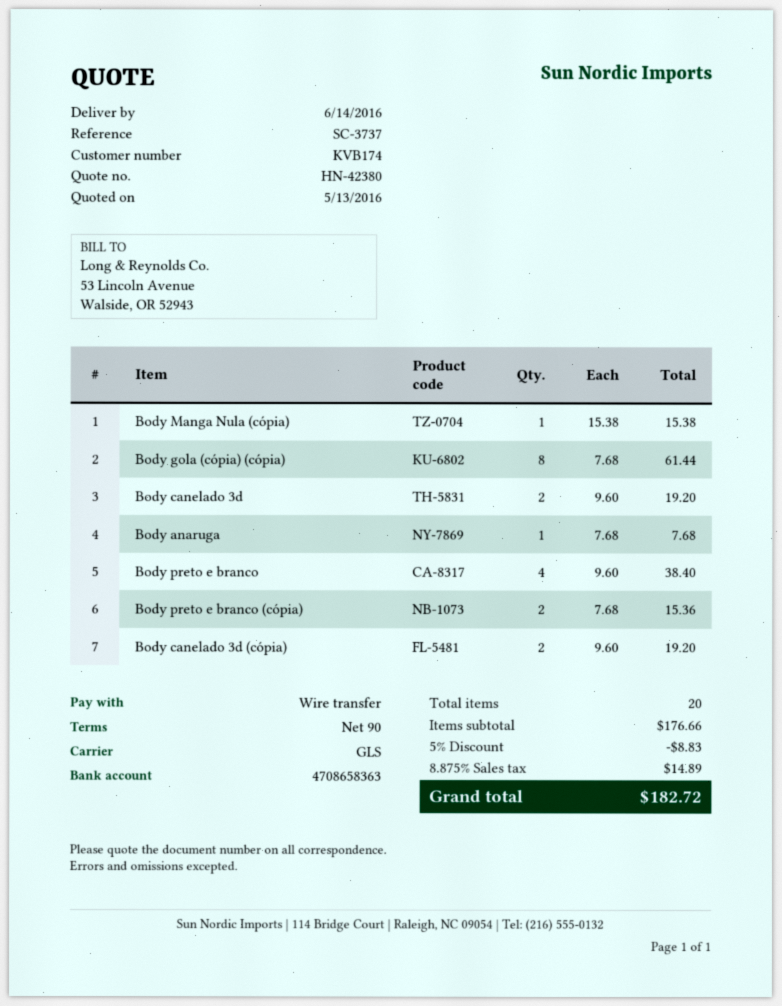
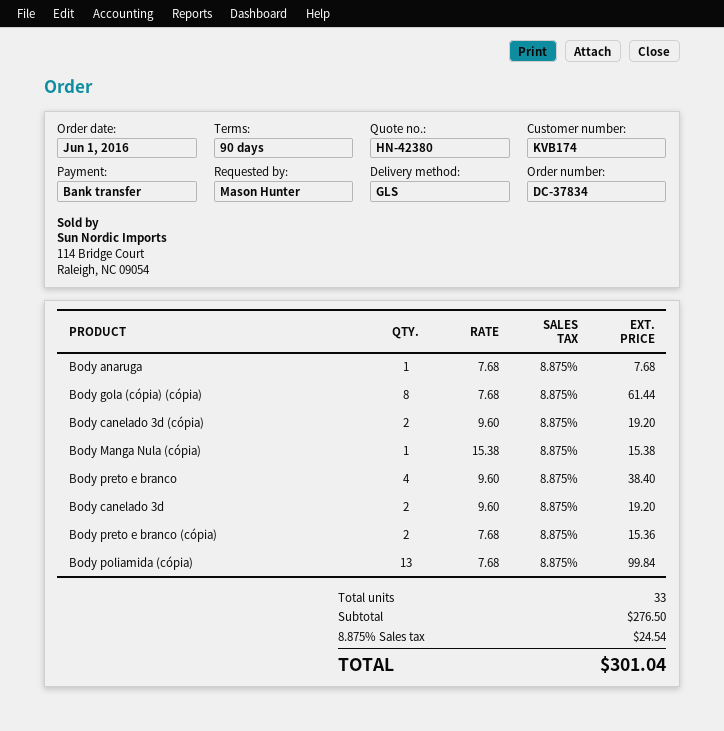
Body poliamida (cópia): none -> 13 x 7.68 = 99.84
total quantity: 20 -> 33
subtotal: 176.66 -> 276.50
discount: 5% = 8.83 -> none
tax: 8.875% = 14.89 -> 8.875% = 24.54
total: 182.72 -> 301.04

